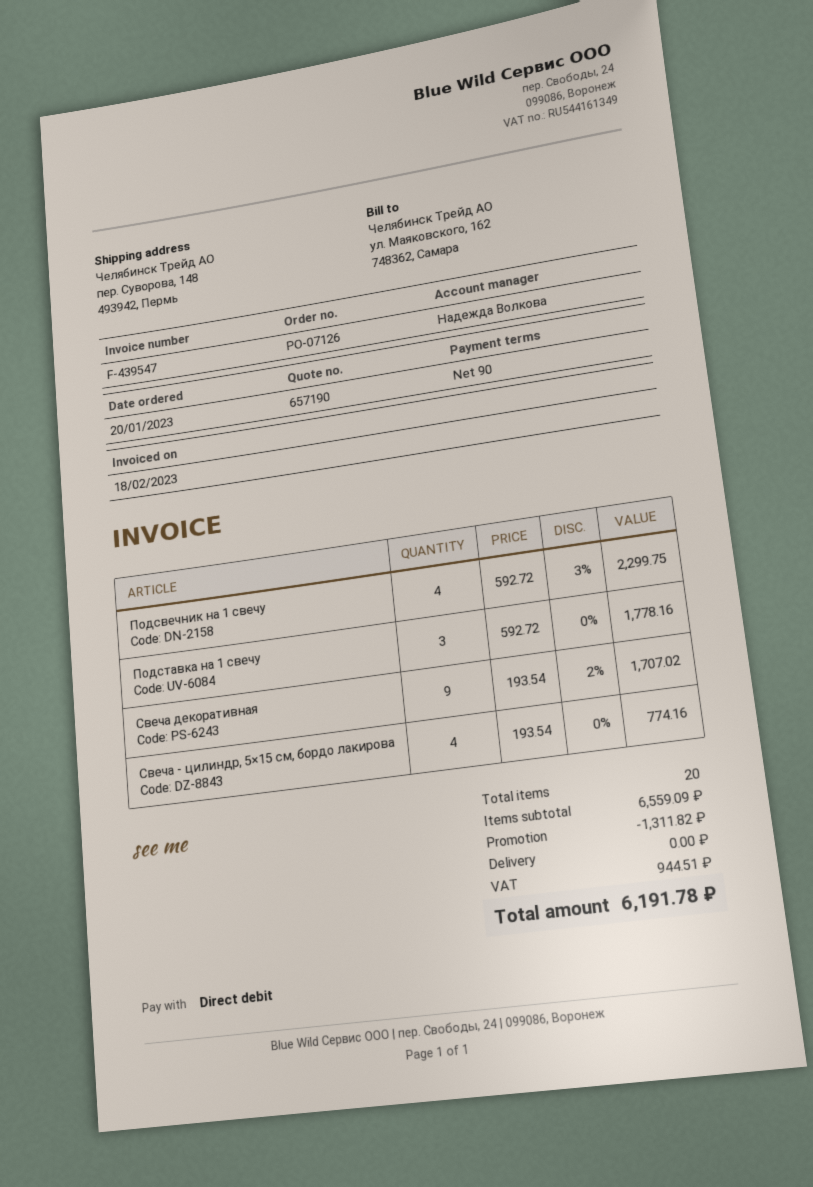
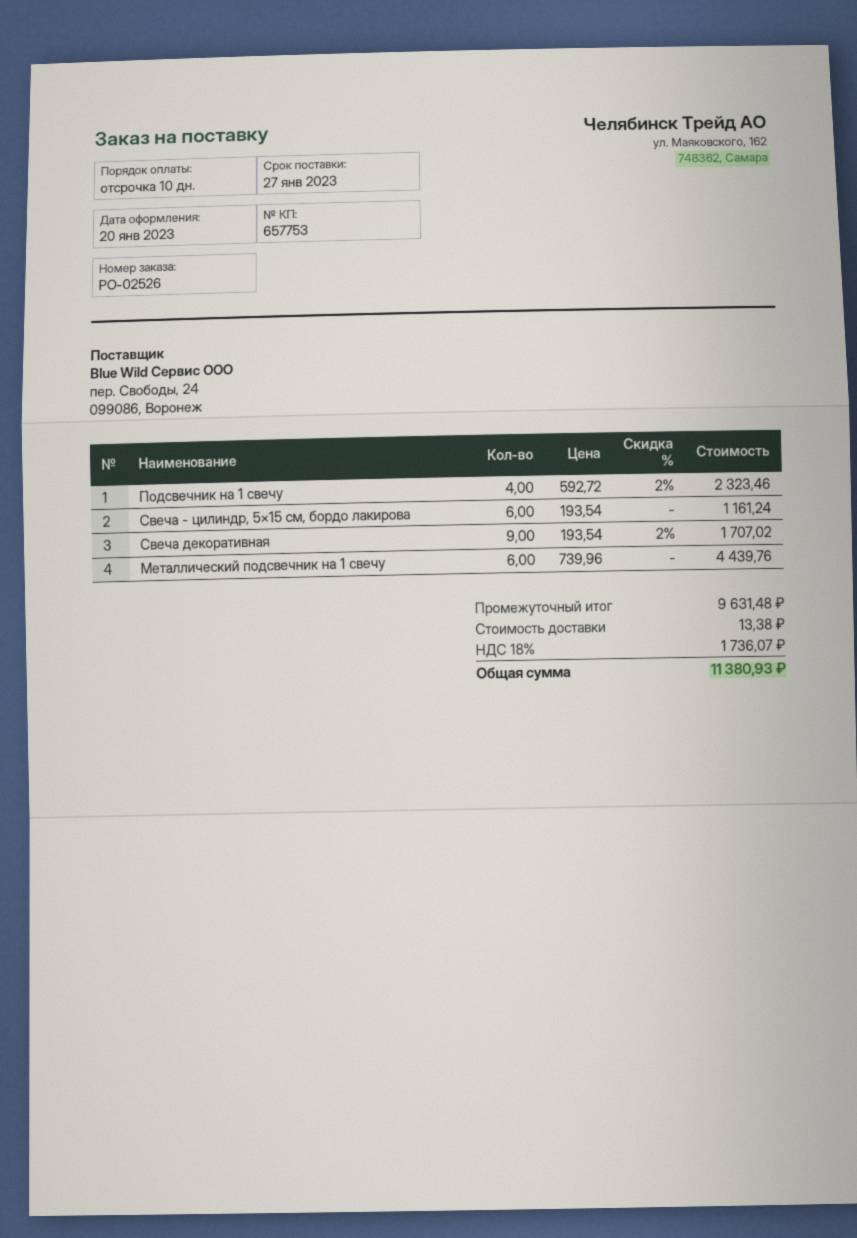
quote number: 657190 -> 657753
order number: PO-07126 -> PO-02526
payment terms: 90 days -> 10 days
Подсвечник на 1 свечу: 4 x 592.72 - 3% = 2299.75 -> 4 x 592.72 - 2% = 2323.46
Подставка на 1 свечу: 3 x 592.72 = 1778.16 -> none
Свеча - цилиндр, 5×15 см, бордо лакирова: 4 x 193.54 = 774.16 -> 6 x 193.54 = 1161.24
Металлический подсвечник на 1 свечу: none -> 6 x 739.96 = 4439.76
subtotal: 6559.09 -> 9631.48
discount: 1311.82 -> none
shipping: 0.00 -> 13.38
tax: 944.51 -> 1736.07
total: 6191.78 -> 11380.93

